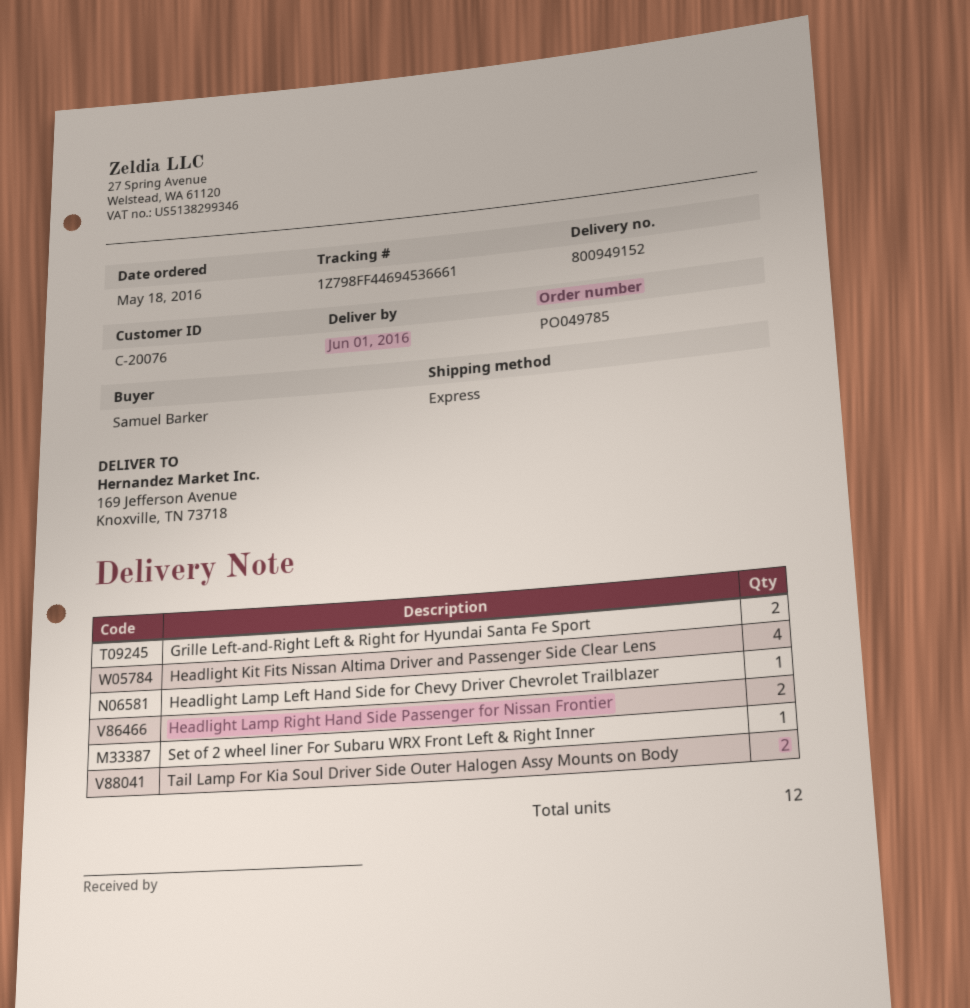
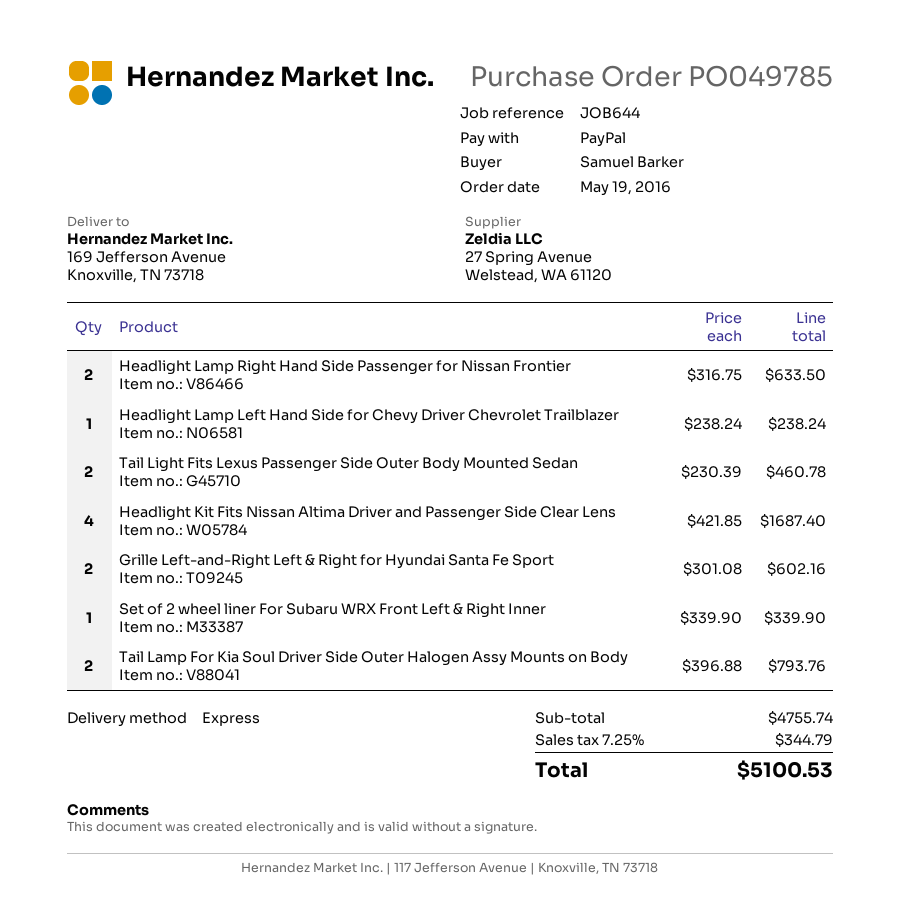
order date: 2016-05-18 -> 2016-05-19
Tail Light Fits Lexus Passenger Side Outer Body Mounted Sedan: none -> 2

